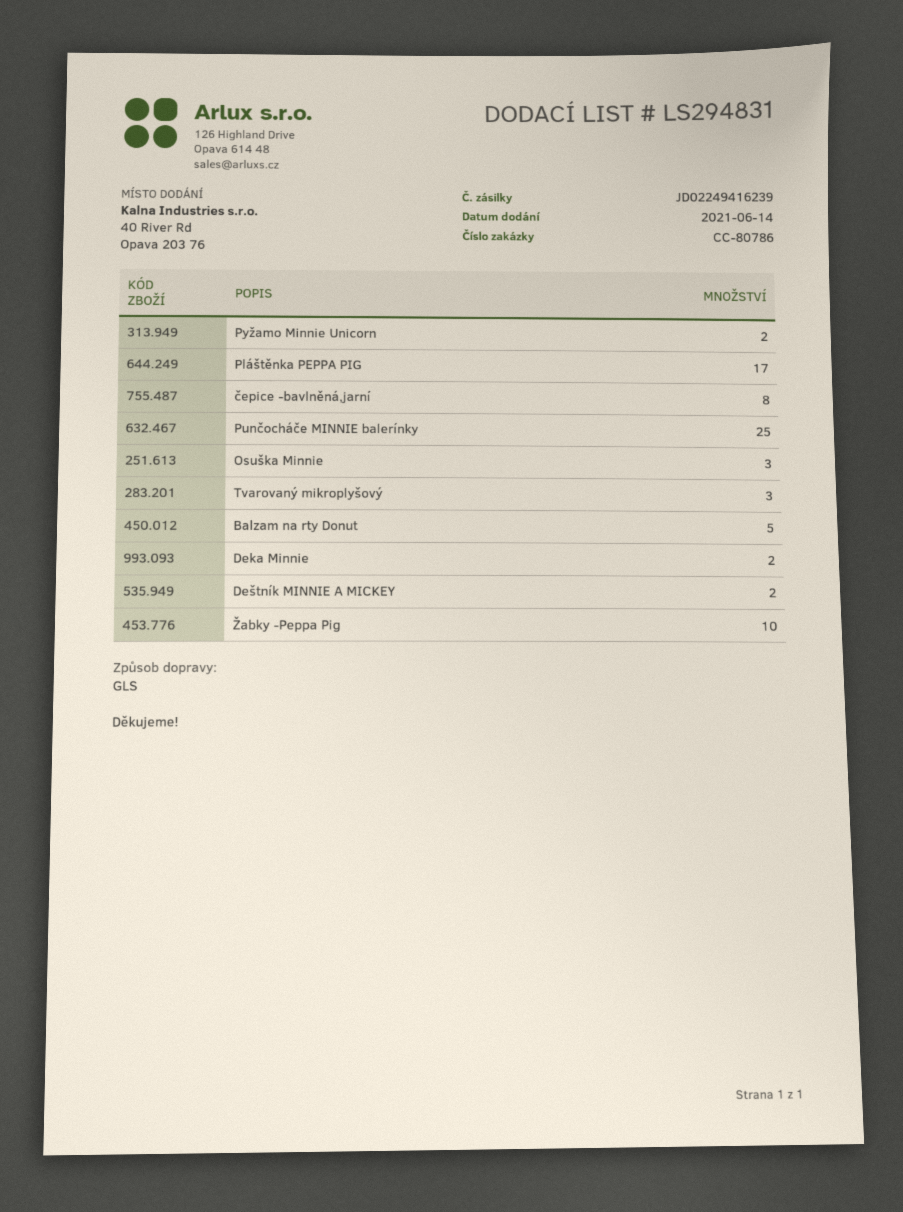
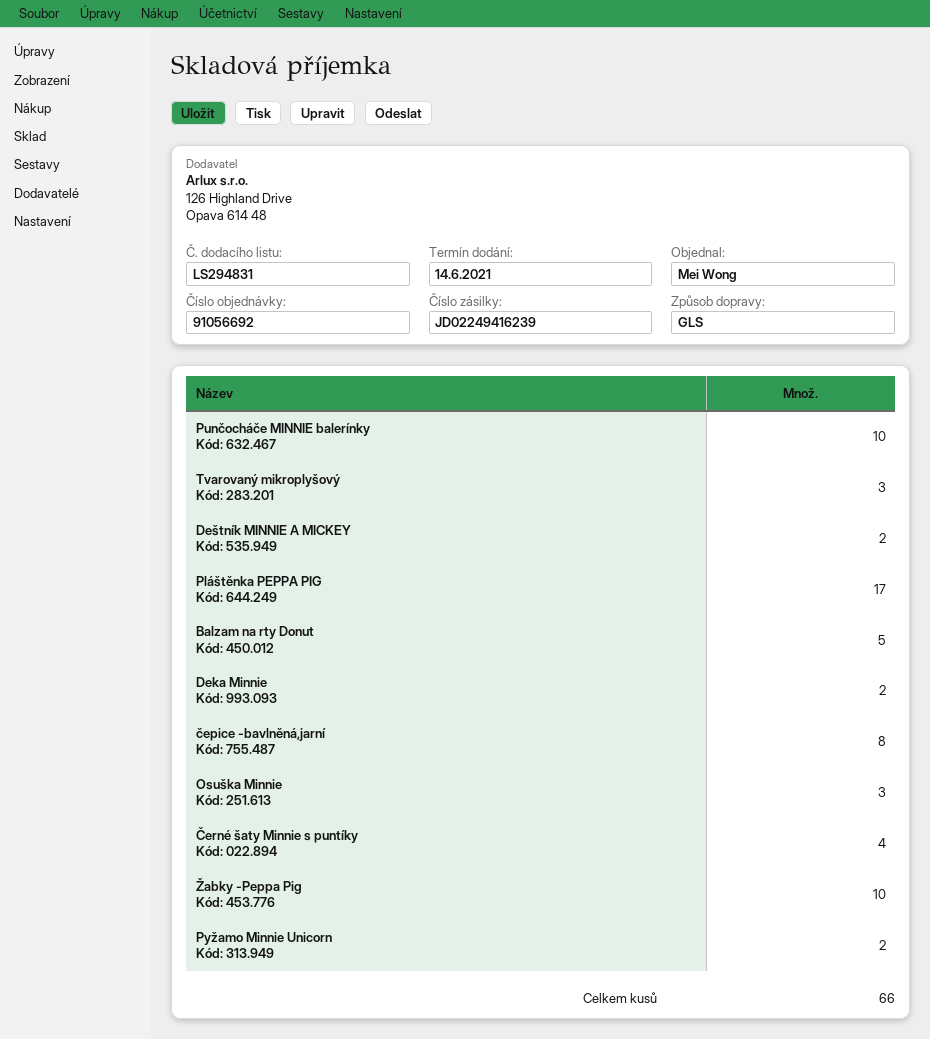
Punčocháče MINNIE balerínky: 25 -> 10
Černé šaty Minnie s puntíky: none -> 4

